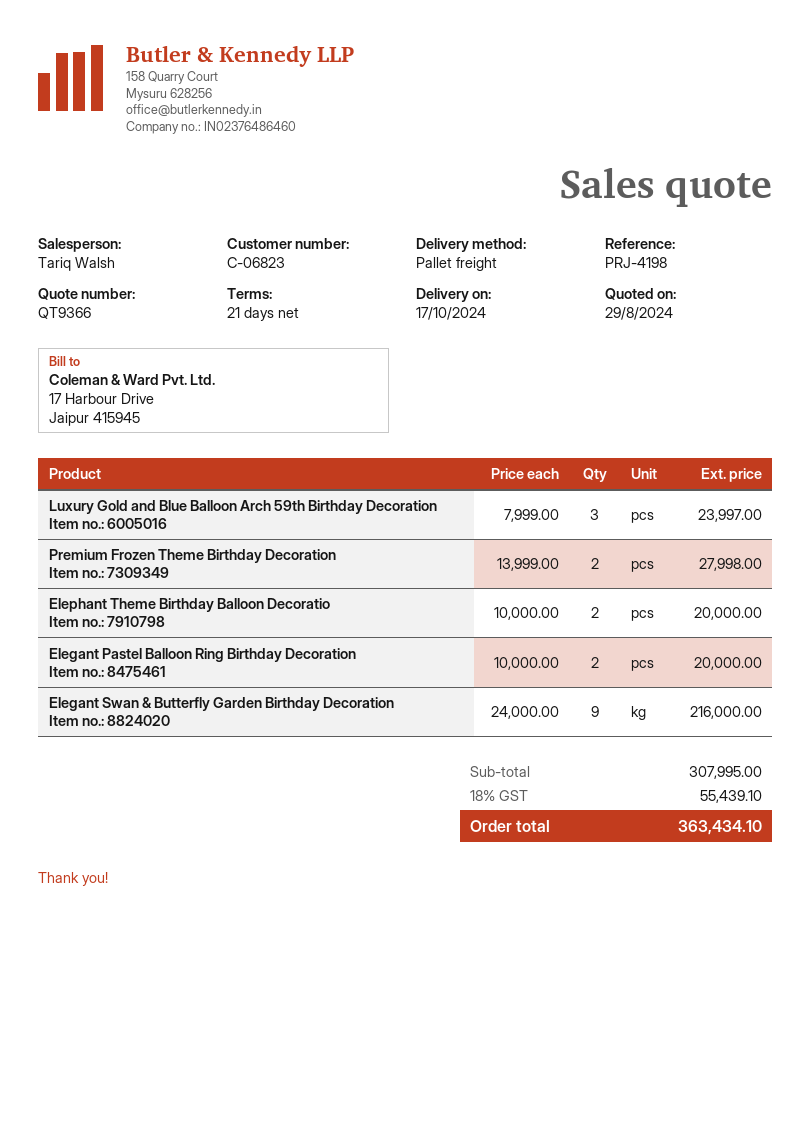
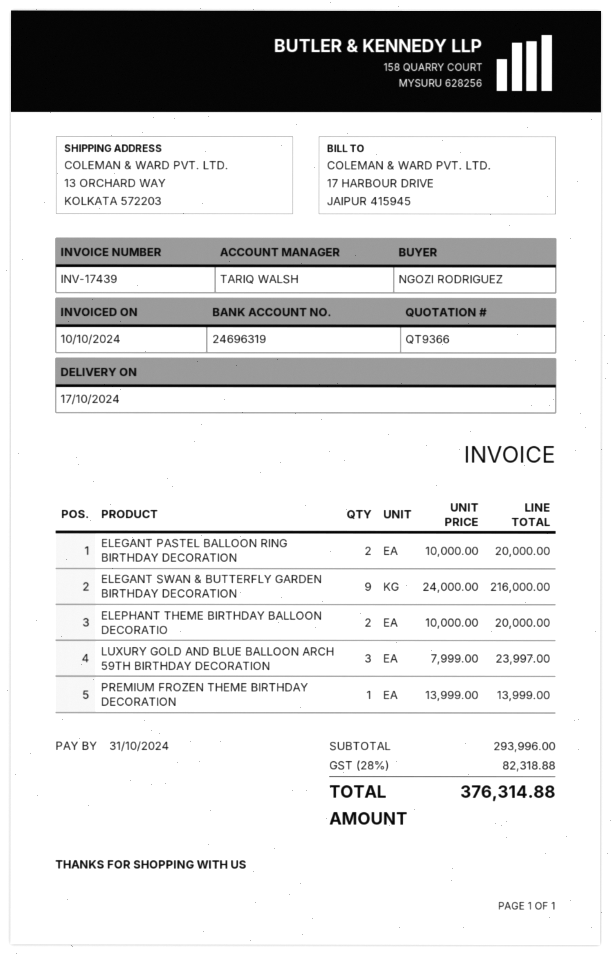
Premium Frozen Theme Birthday Decoration: 2 x 13999.00 = 27998.00 -> 1 x 13999.00 = 13999.00
subtotal: 307995.00 -> 293996.00
tax: 18% = 55439.10 -> 28% = 82318.88
total: 363434.10 -> 376314.88

